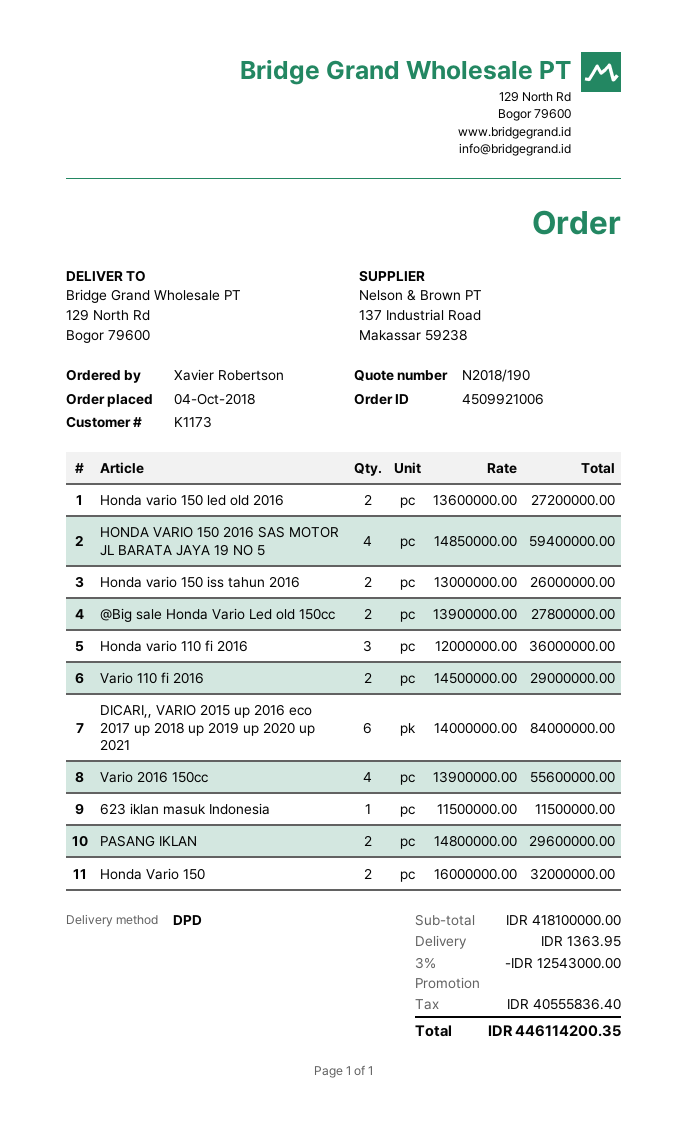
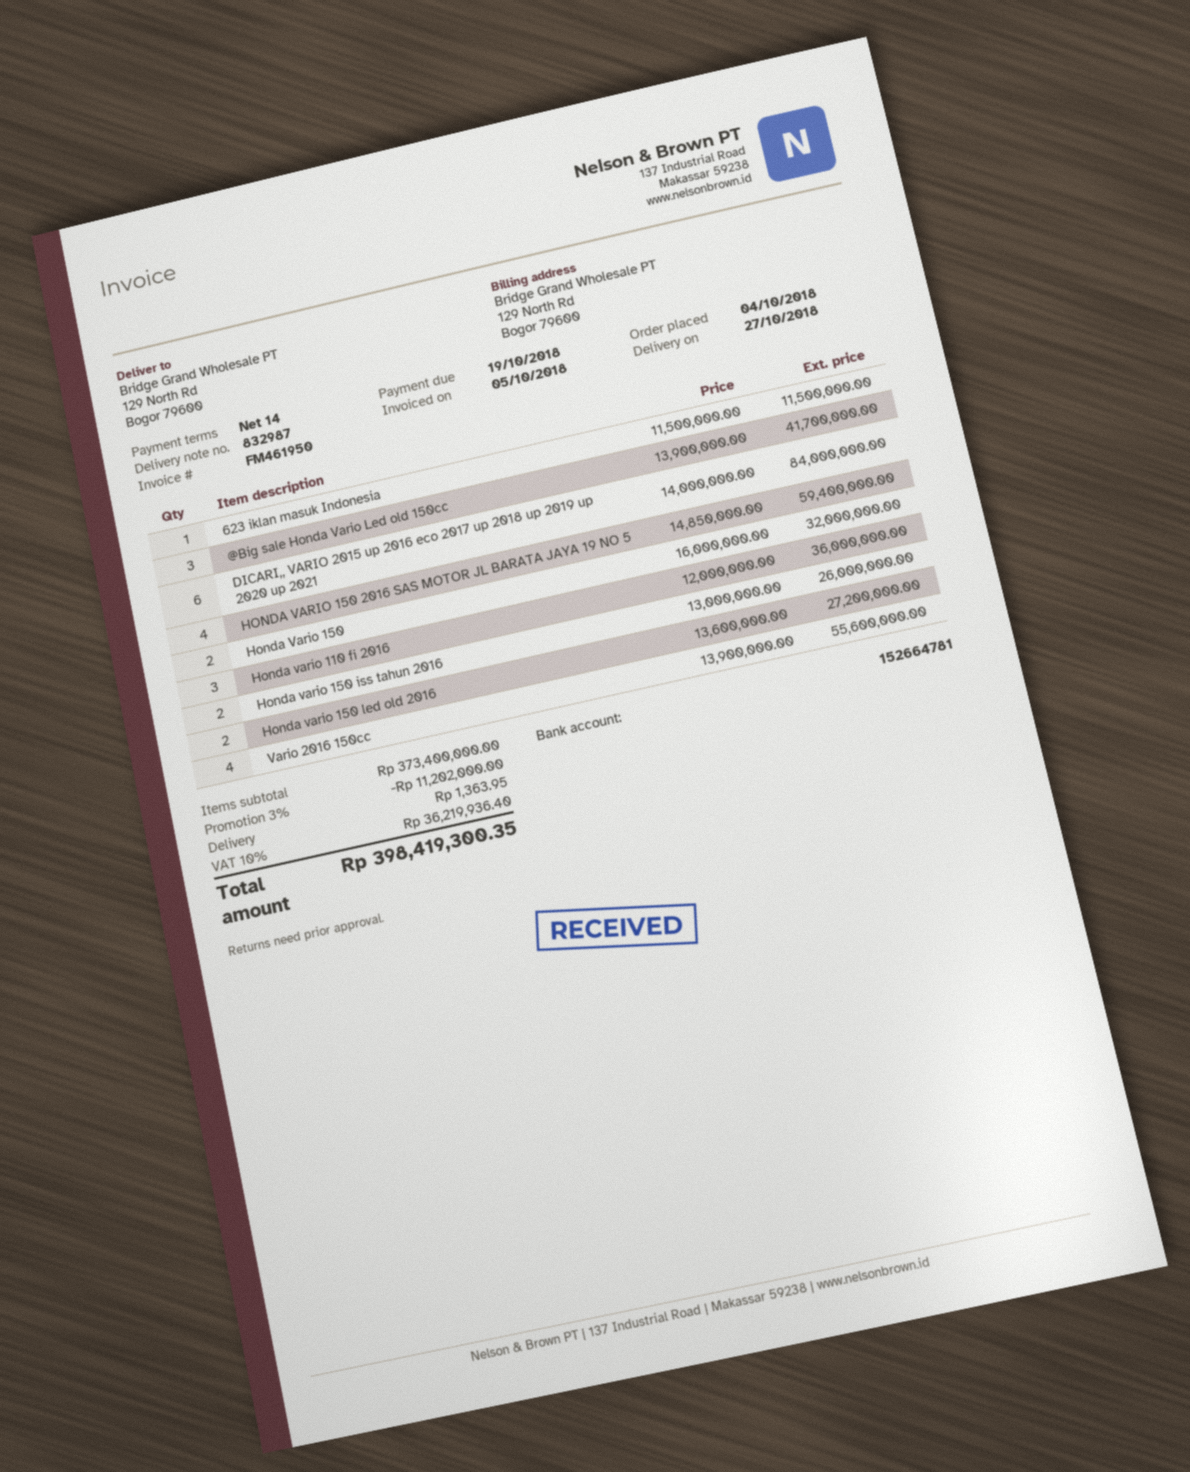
@Big sale Honda Vario Led old 150cc: 2 x 13900000.00 = 27800000.00 -> 3 x 13900000.00 = 41700000.00
Vario 110 fi 2016: 2 x 14500000.00 = 29000000.00 -> none
PASANG IKLAN: 2 x 14800000.00 = 29600000.00 -> none
subtotal: 418100000.00 -> 373400000.00
discount: 3% = 12543000.00 -> 3% = 11202000.00
tax: 40555836.40 -> 36219936.40
total: 446114200.35 -> 398419300.35

